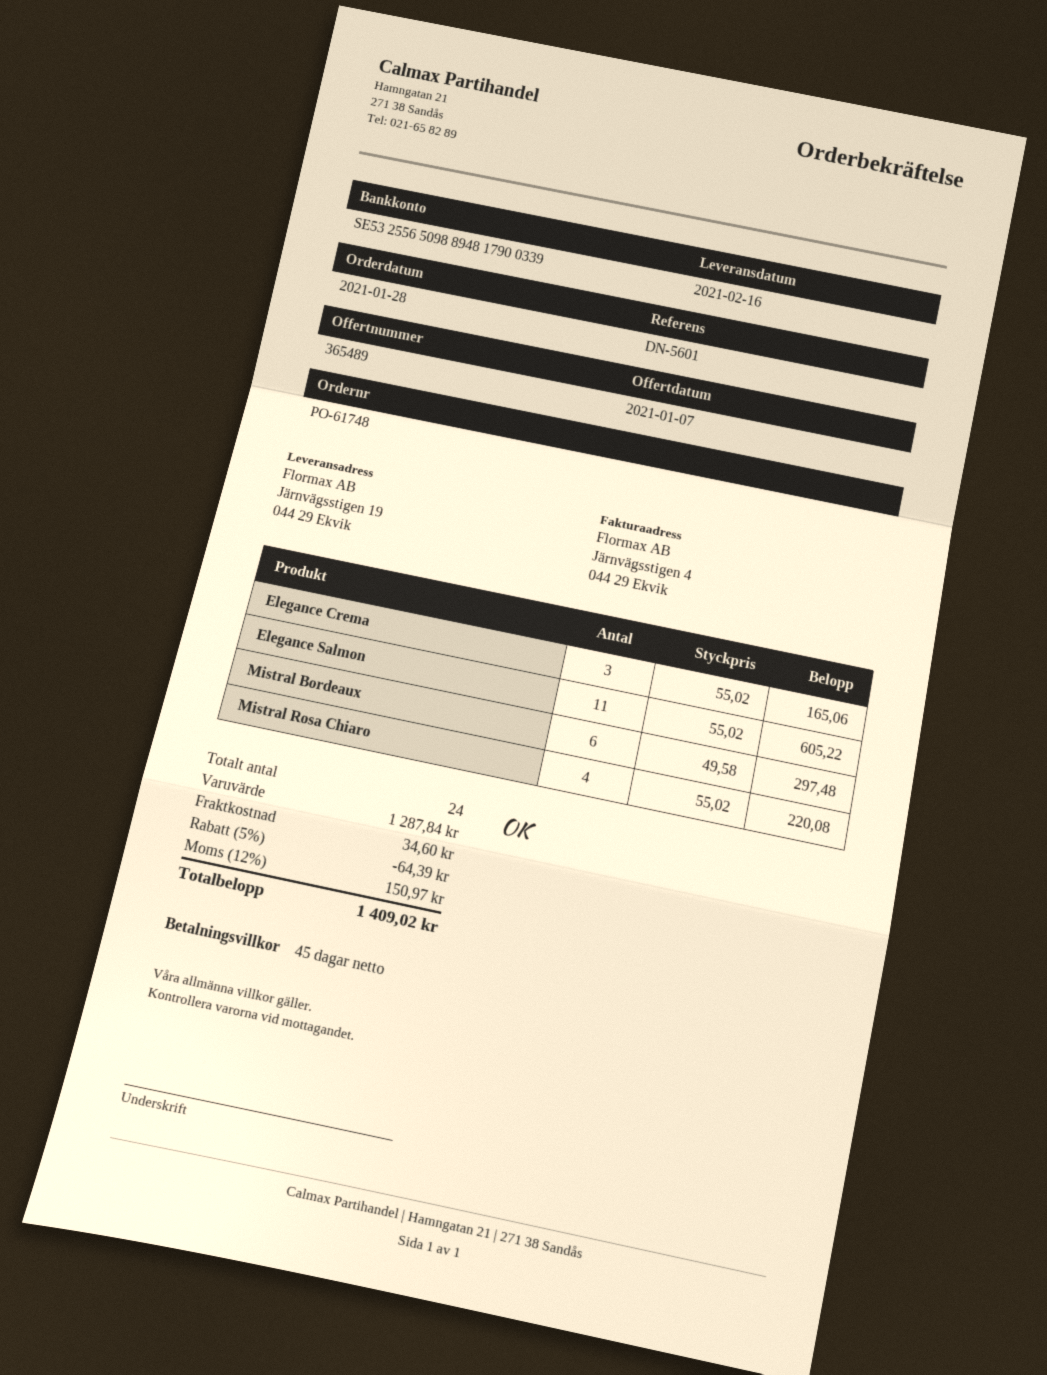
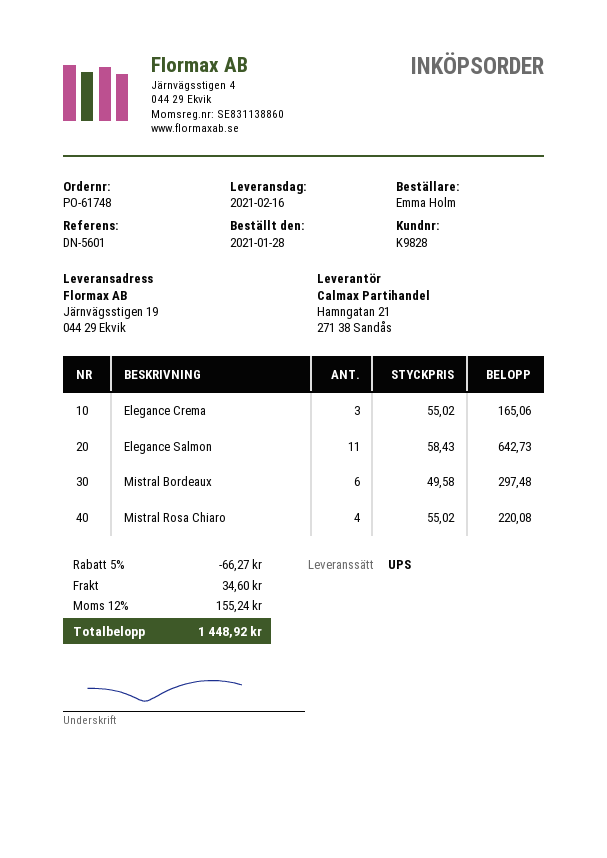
Elegance Salmon: 11 x 55.02 = 605.22 -> 11 x 58.43 = 642.73
discount: 5% = 64.39 -> 5% = 66.27
tax: 12% = 150.97 -> 12% = 155.24
total: 1409.02 -> 1448.92

